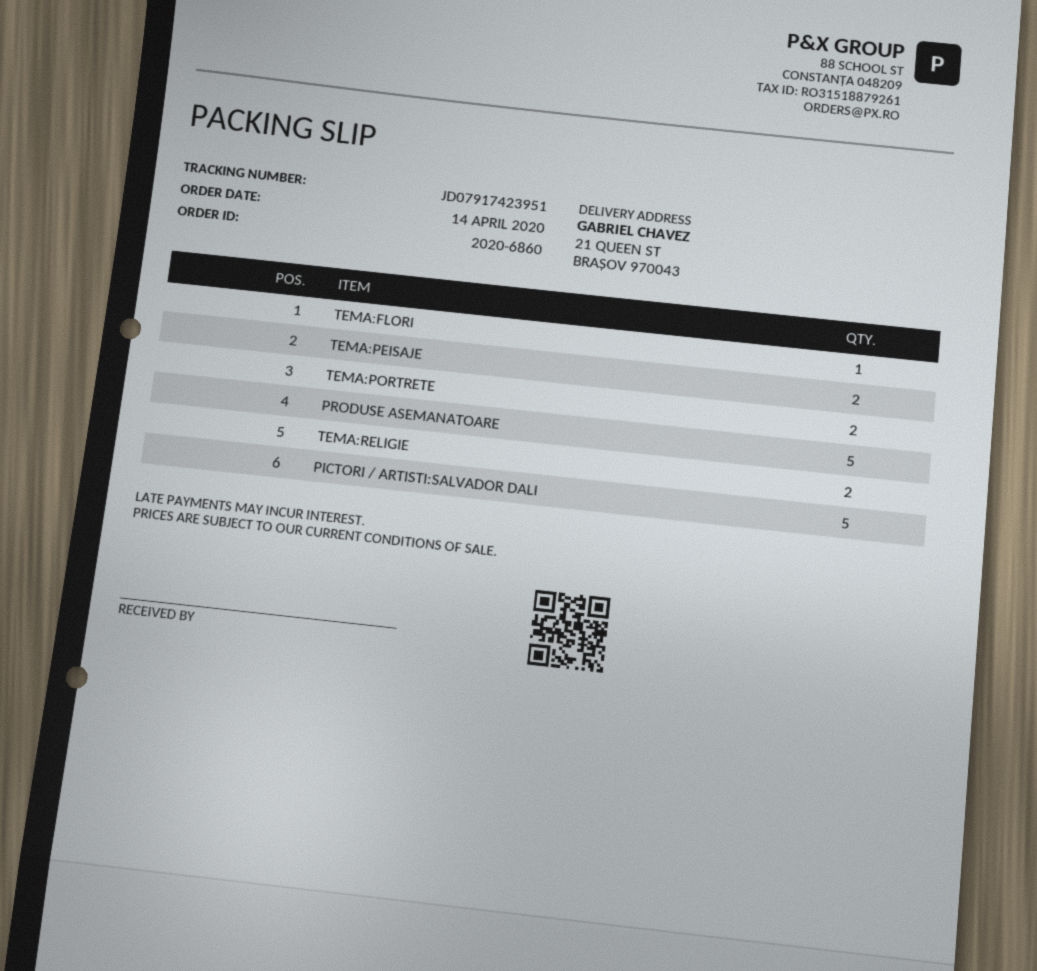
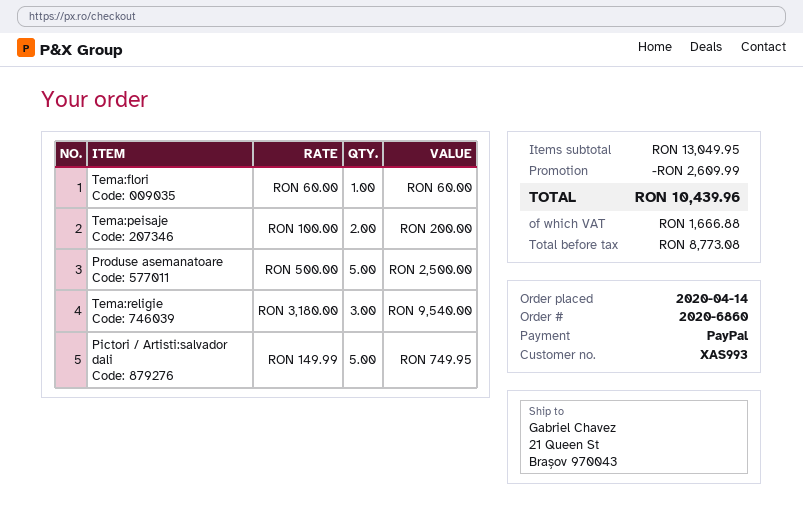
TEMA:PORTRETE: 2 -> none
TEMA:RELIGIE: 2 -> 3

